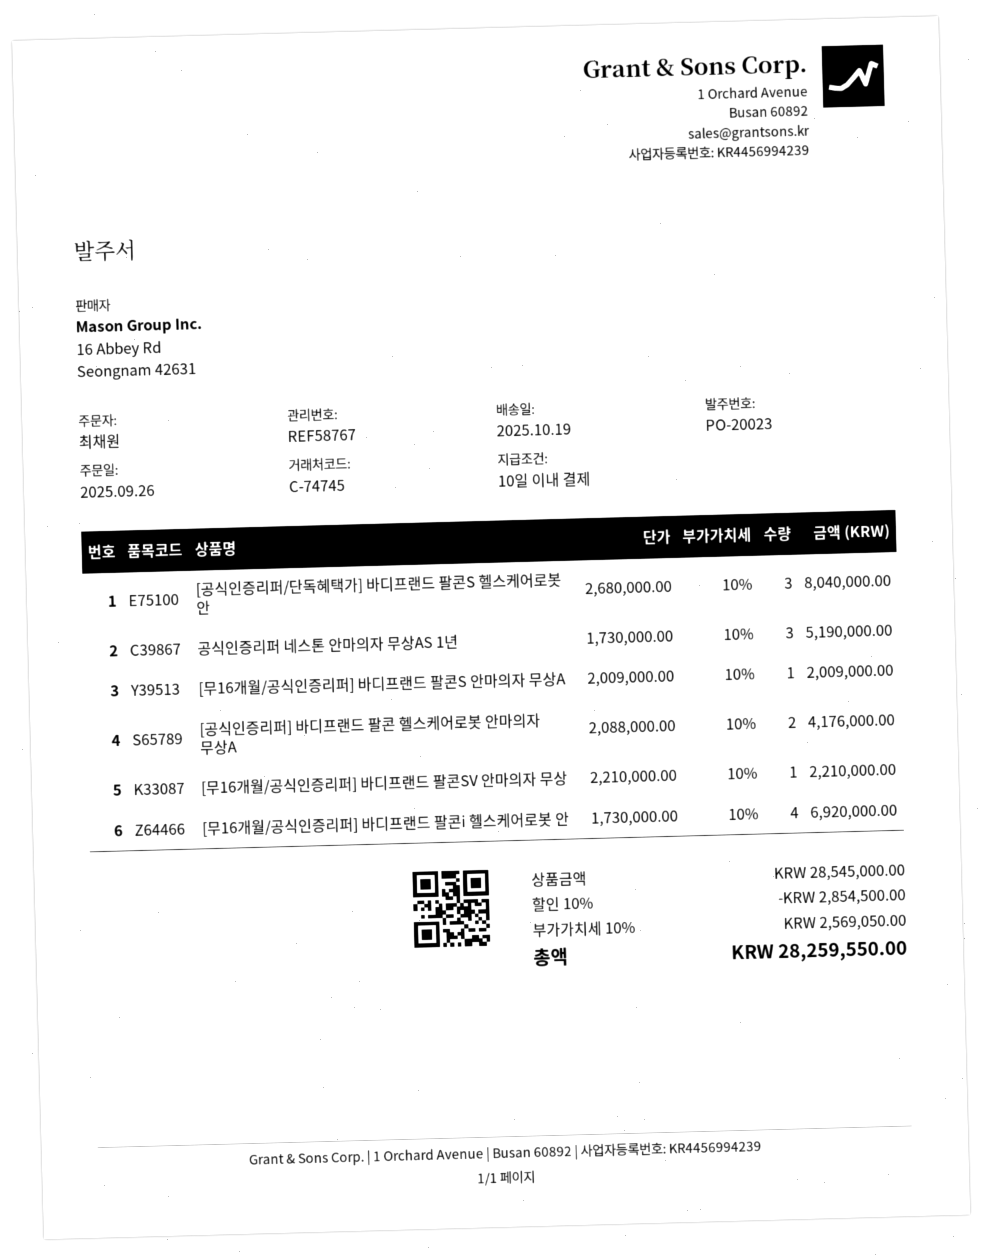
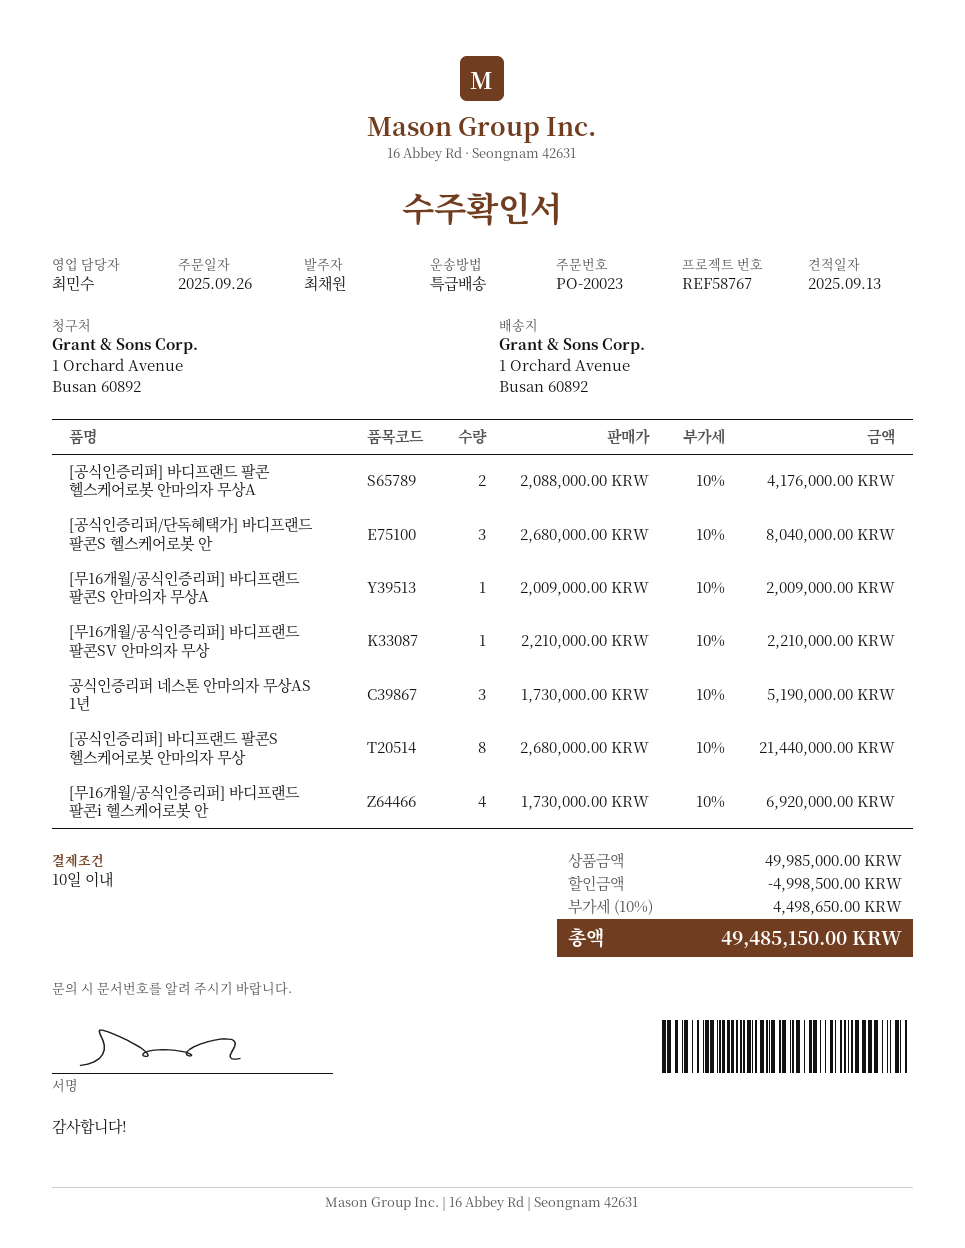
[공식인증리퍼] 바디프랜드 팔콘S 헬스케어로봇 안마의자 무상: none -> 8 x 2680000.00 = 21440000.00
subtotal: 28545000.00 -> 49985000.00
discount: 2854500.00 -> 4998500.00
tax: 10% = 2569050.00 -> 10% = 4498650.00
total: 28259550.00 -> 49485150.00

